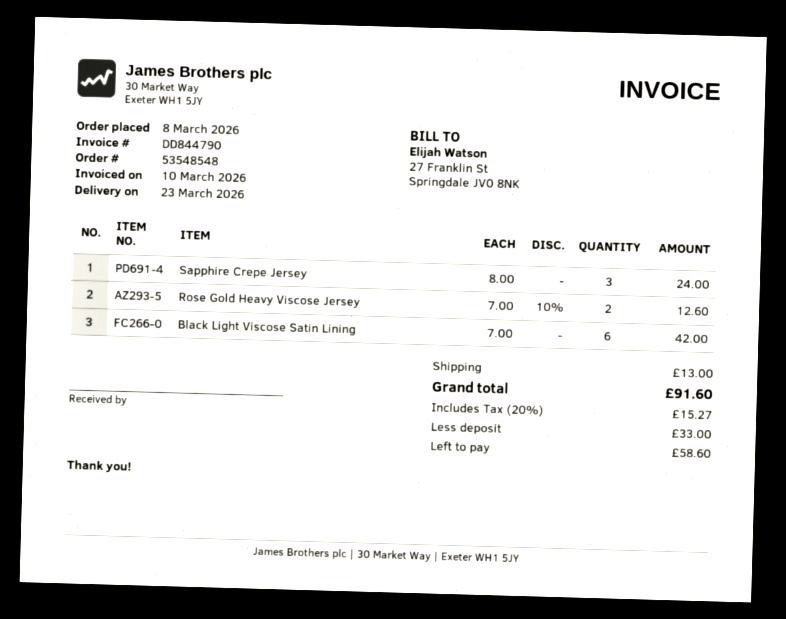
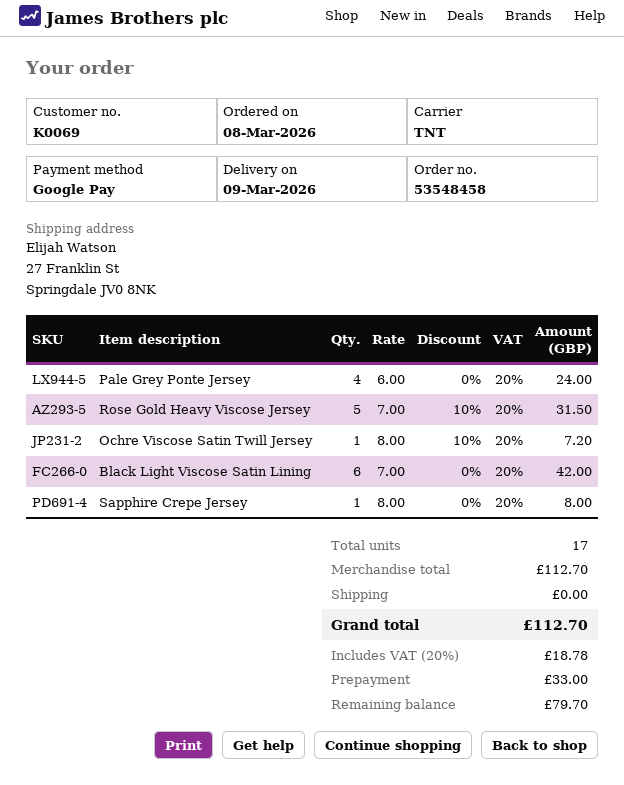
order number: 53548548 -> 53548458
delivery date: 2026-03-23 -> 2026-03-09
Sapphire Crepe Jersey: 3 x 8.00 = 24.00 -> 1 x 8.00 = 8.00
Rose Gold Heavy Viscose Jersey: 2 x 7.00 - 10% = 12.60 -> 5 x 7.00 - 10% = 31.50
Pale Grey Ponte Jersey: none -> 4 x 6.00 = 24.00
Ochre Viscose Satin Twill Jersey: none -> 1 x 8.00 - 10% = 7.20
shipping: 13.00 -> 0.00
tax: 20% = 15.27 -> 20% = 18.78
total: 91.60 -> 112.70
balance: 58.60 -> 79.70

